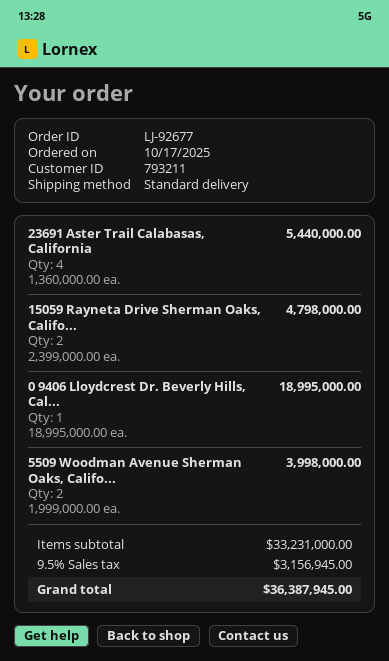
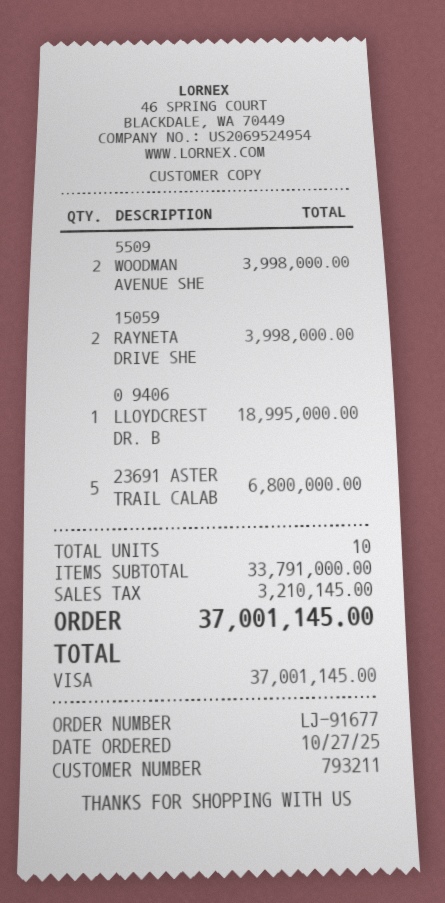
order number: LJ-92677 -> LJ-91677
order date: 2025-10-17 -> 2025-10-27
23691 Aster Trail Calabasas, California: 4 for 5440000.00 -> 5 for 6800000.00
15059 Rayneta Drive Sherman Oaks, Califo...: 2 for 4798000.00 -> 2 for 3998000.00
subtotal: 33231000.00 -> 33791000.00
tax: 3156945.00 -> 3210145.00
total: 36387945.00 -> 37001145.00

